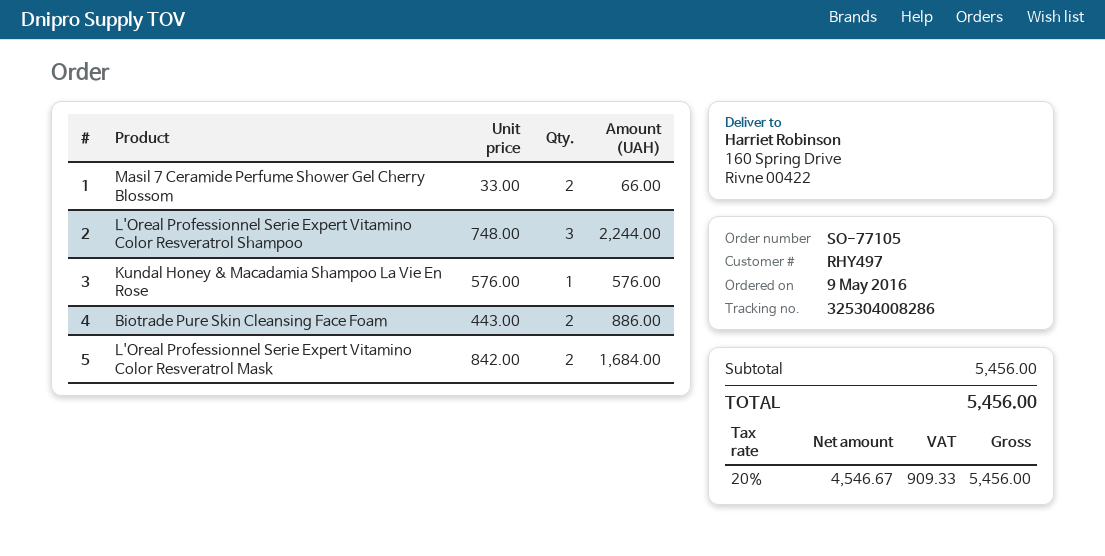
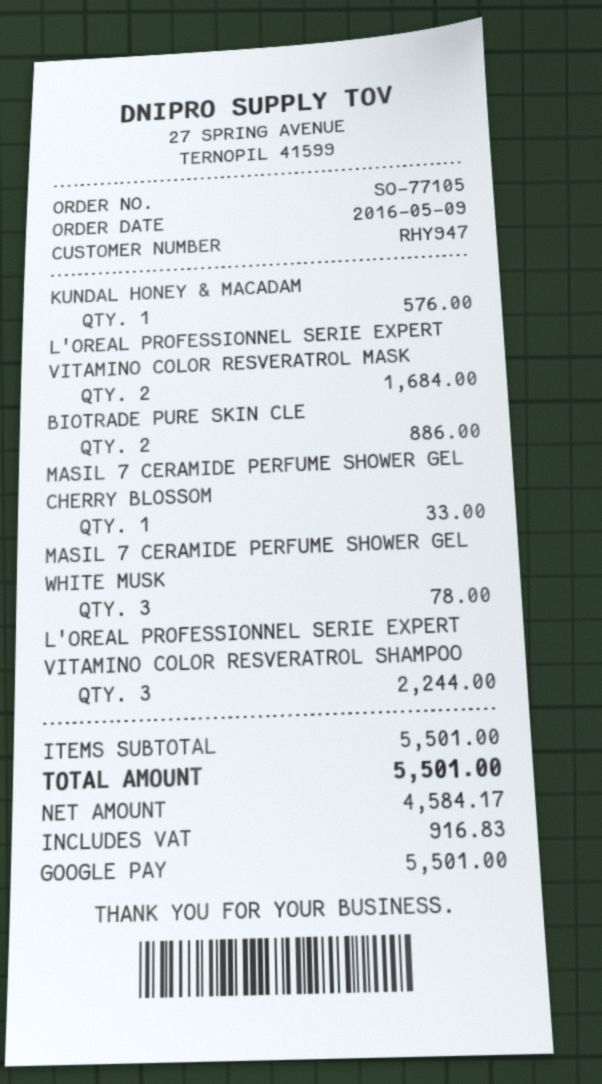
customer number: RHY497 -> RHY947
Masil 7 Ceramide Perfume Shower Gel Cherry Blossom: 2 for 66.00 -> 1 for 33.00
MASIL 7 CERAMIDE PERFUME SHOWER GEL WHITE MUSK: none -> 3 for 78.00
subtotal: 5456.00 -> 5501.00
net: 4546.67 -> 4584.17
tax: 909.33 -> 916.83
total: 5456.00 -> 5501.00

